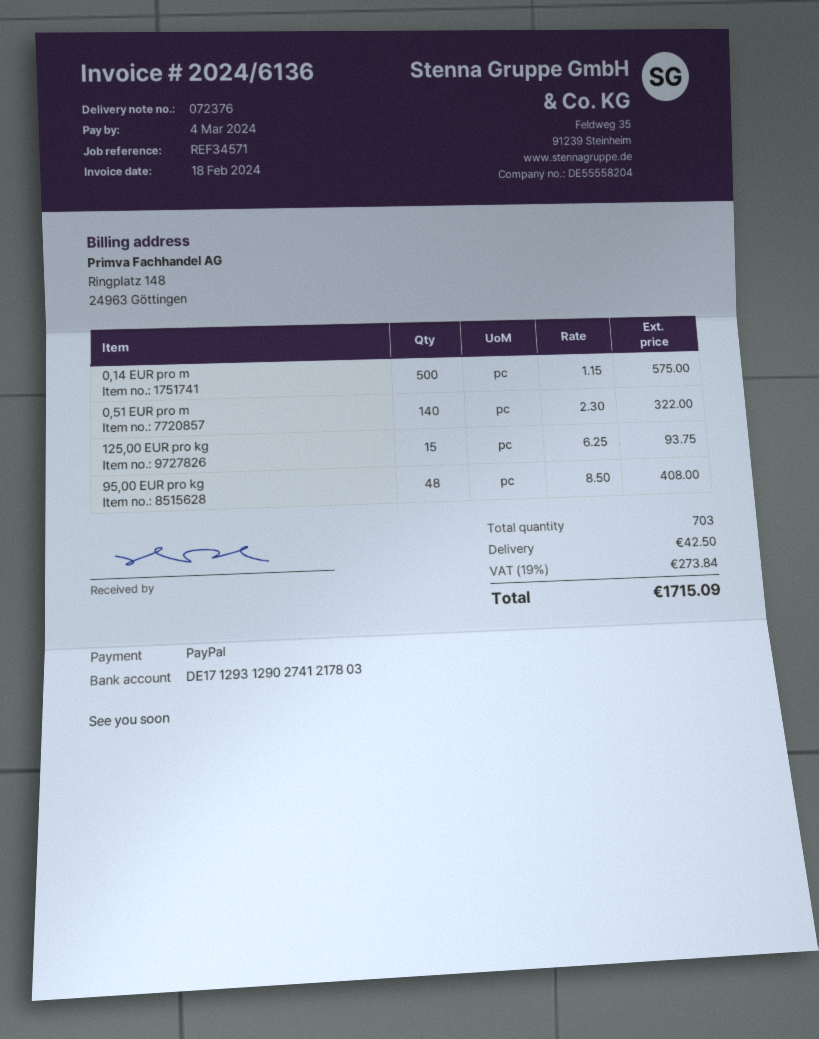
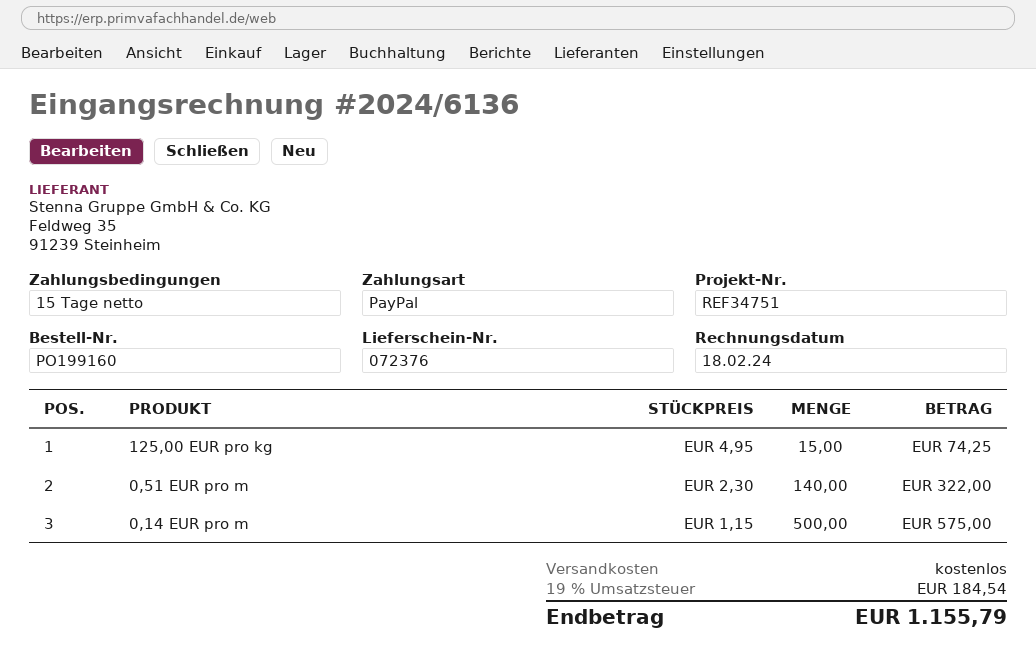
reference: REF34571 -> REF34751
125,00 EUR pro kg: 15 x 6.25 = 93.75 -> 15 x 4.95 = 74.25
95,00 EUR pro kg: 48 x 8.50 = 408.00 -> none
shipping: 42.50 -> 0.00
tax: 19% = 273.84 -> 19% = 184.54
total: 1715.09 -> 1155.79

